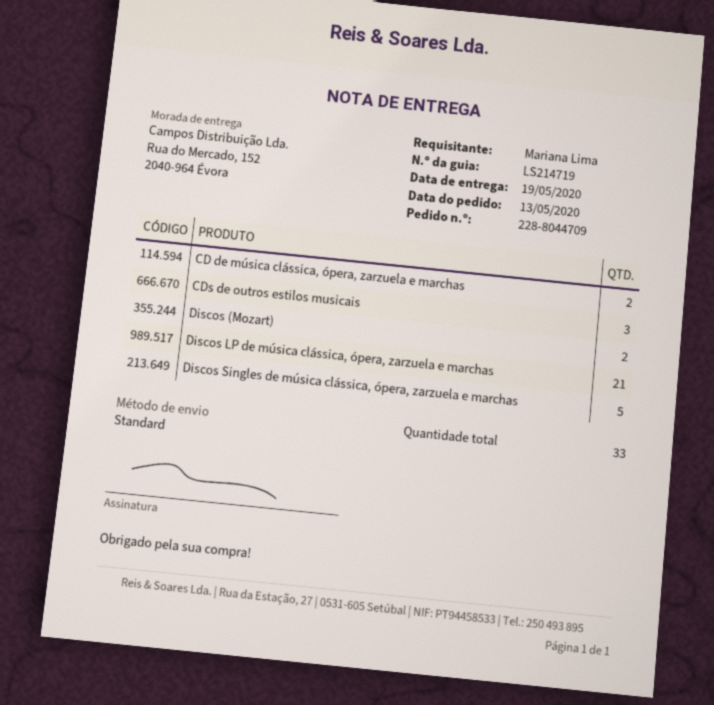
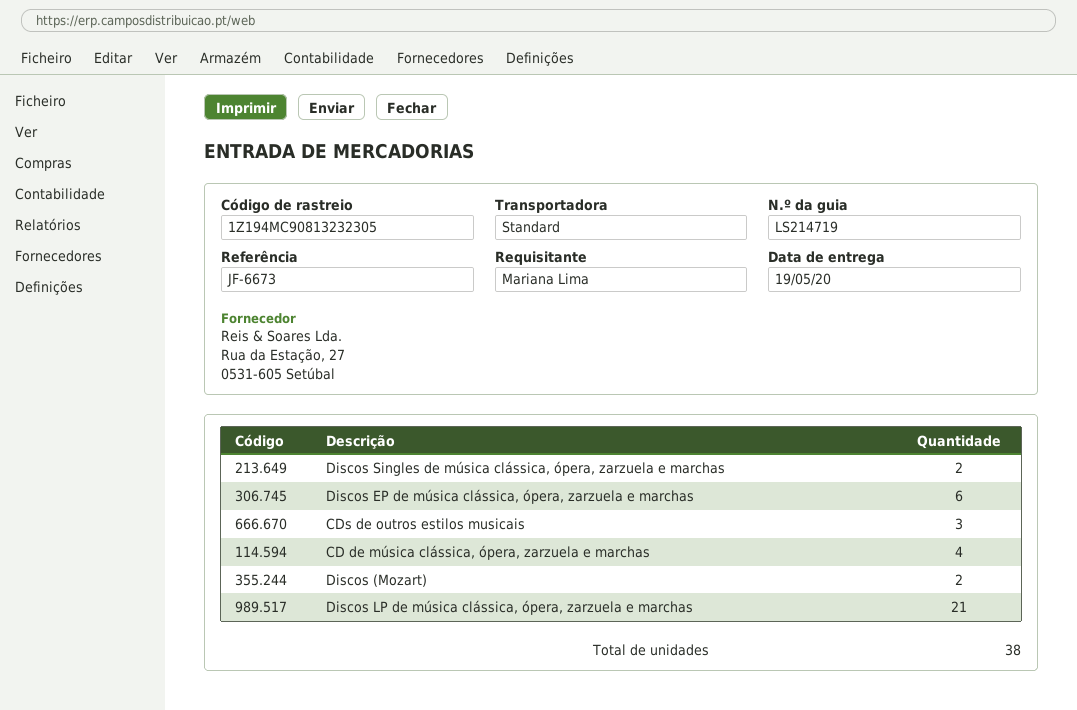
CD de música clássica, ópera, zarzuela e marchas: 2 -> 4
Discos Singles de música clássica, ópera, zarzuela e marchas: 5 -> 2
Discos EP de música clássica, ópera, zarzuela e marchas: none -> 6
total quantity: 33 -> 38

